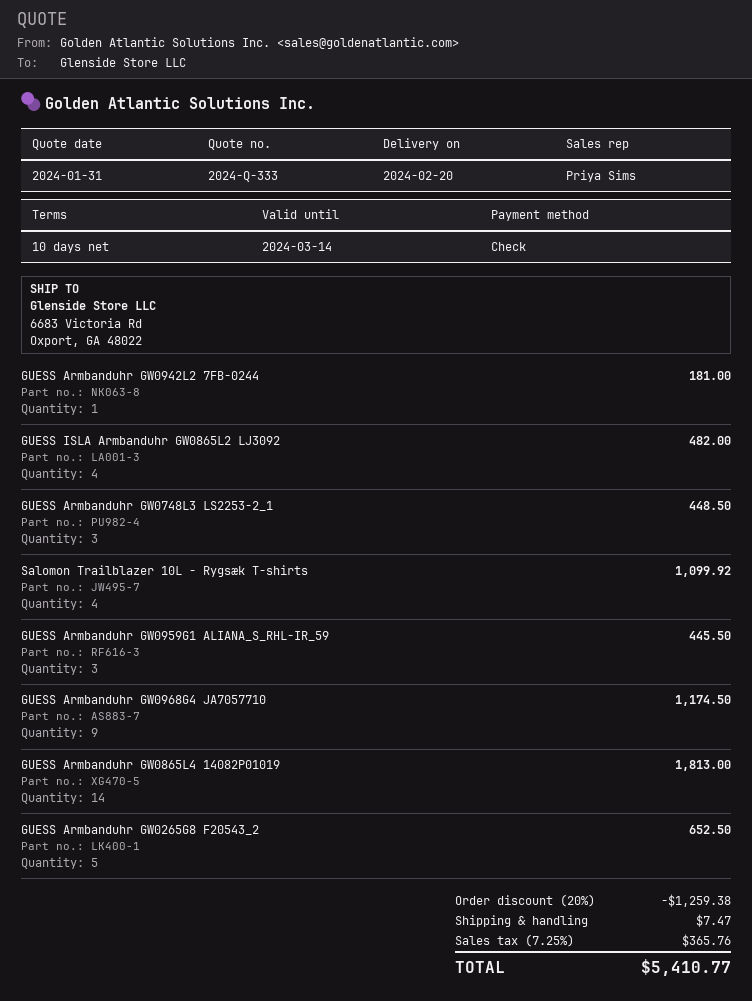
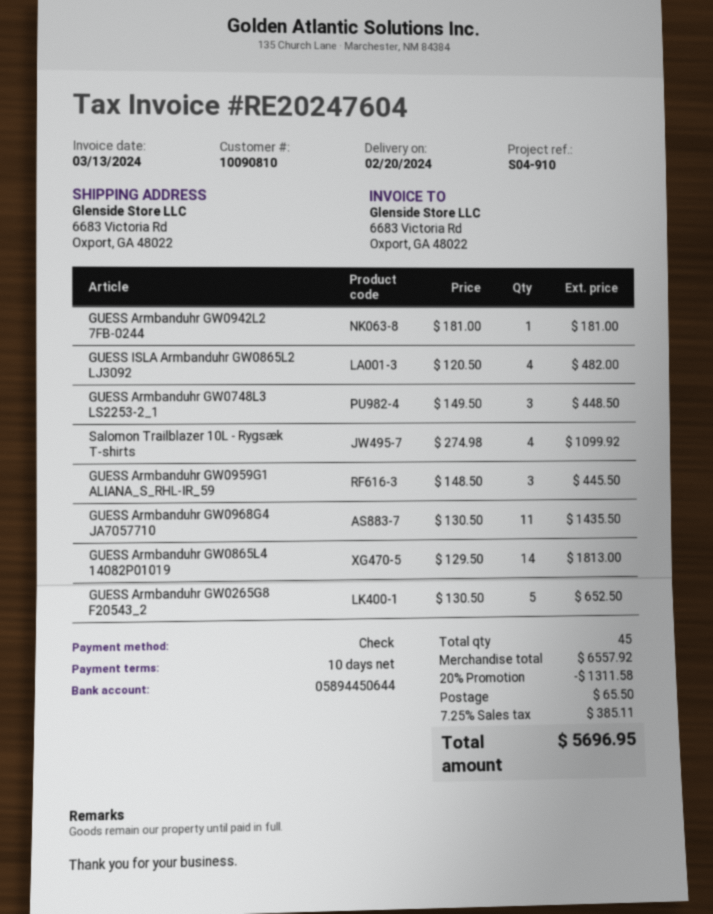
GUESS Armbanduhr GW0968G4 JA7057710: 9 for 1174.50 -> 11 for 1435.50
discount: 20% = 1259.38 -> 20% = 1311.58
shipping: 7.47 -> 65.50
tax: 7.25% = 365.76 -> 7.25% = 385.11
total: 5410.77 -> 5696.95

